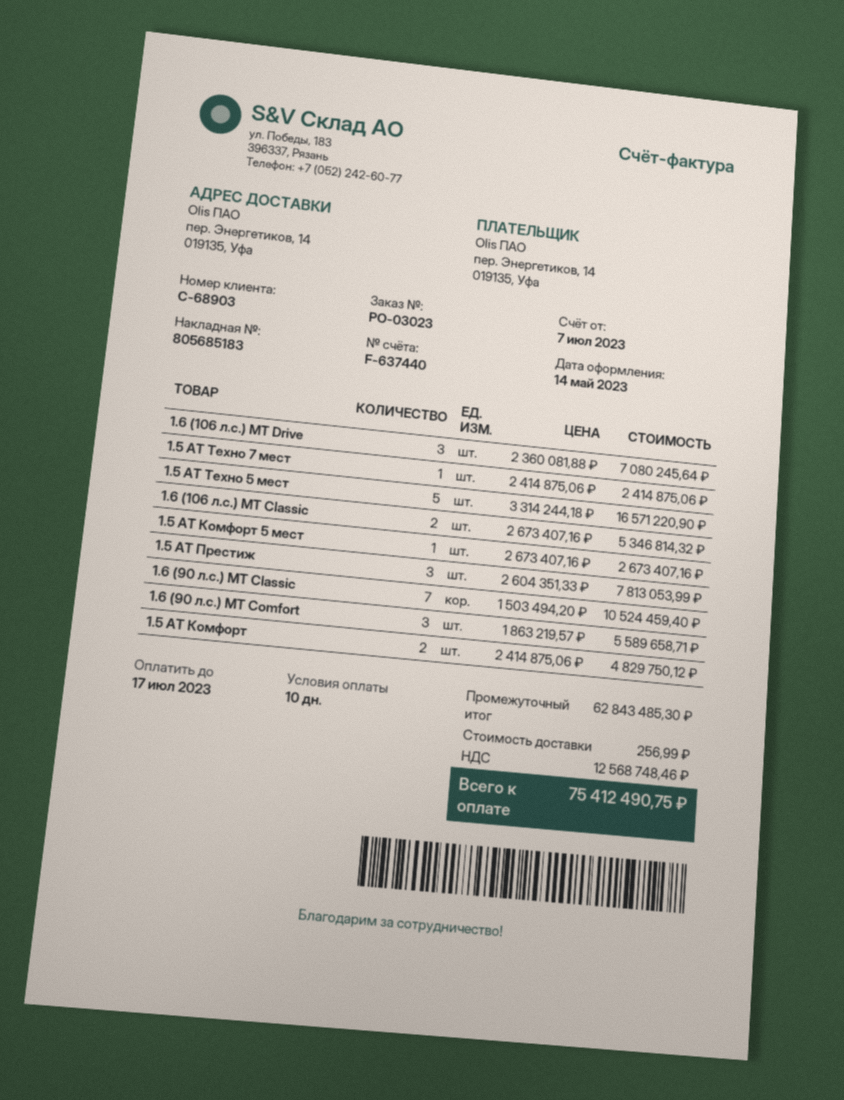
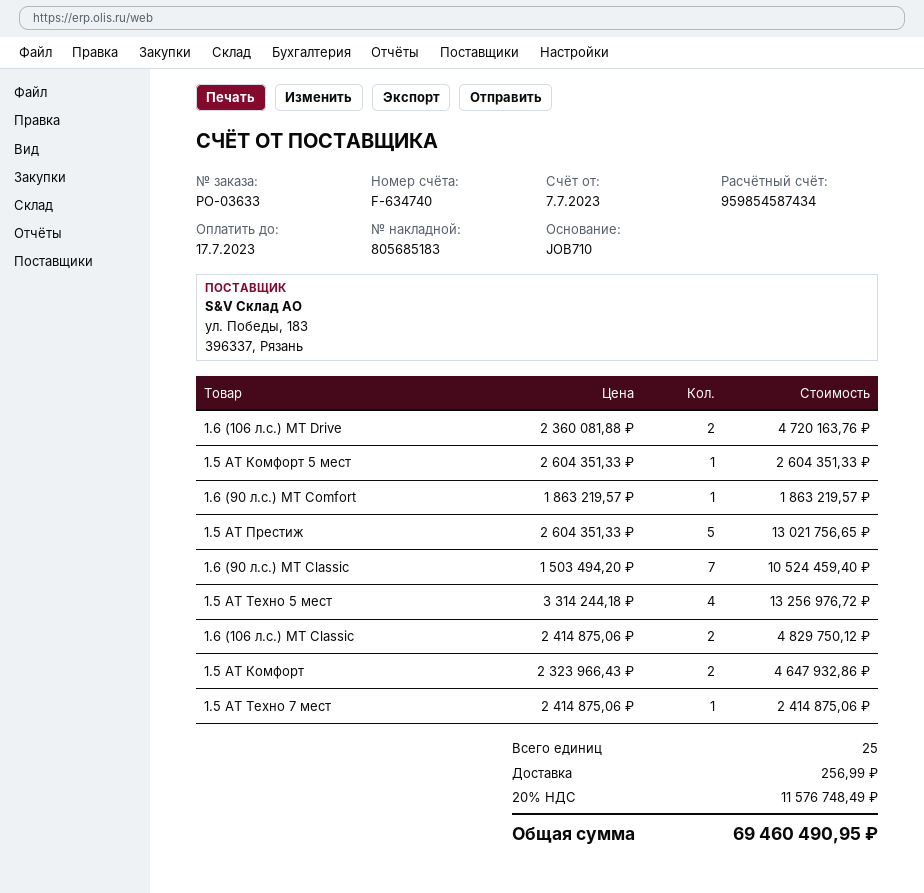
order number: PO-03023 -> PO-03633
invoice number: F-637440 -> F-634740
1.6 (106 л.с.) MT Drive: 3 x 2360081.88 = 7080245.64 -> 2 x 2360081.88 = 4720163.76
1.5 AT Техно 5 мест: 5 x 3314244.18 = 16571220.90 -> 4 x 3314244.18 = 13256976.72
1.6 (106 л.с.) MT Classic: 2 x 2673407.16 = 5346814.32 -> 2 x 2414875.06 = 4829750.12
1.5 AT Комфорт 5 мест: 1 x 2673407.16 = 2673407.16 -> 1 x 2604351.33 = 2604351.33
1.5 AT Престиж: 3 x 2604351.33 = 7813053.99 -> 5 x 2604351.33 = 13021756.65
1.6 (90 л.с.) MT Comfort: 3 x 1863219.57 = 5589658.71 -> 1 x 1863219.57 = 1863219.57
1.5 AT Комфорт: 2 x 2414875.06 = 4829750.12 -> 2 x 2323966.43 = 4647932.86
tax: 12568748.46 -> 11576748.49
total: 75412490.75 -> 69460490.95

